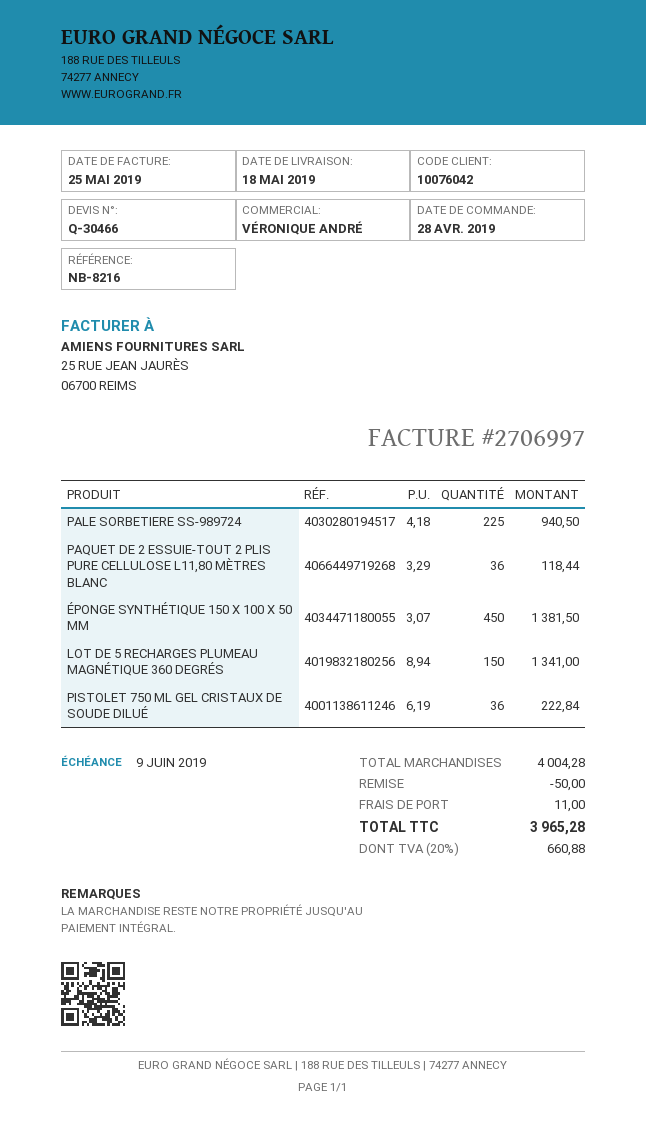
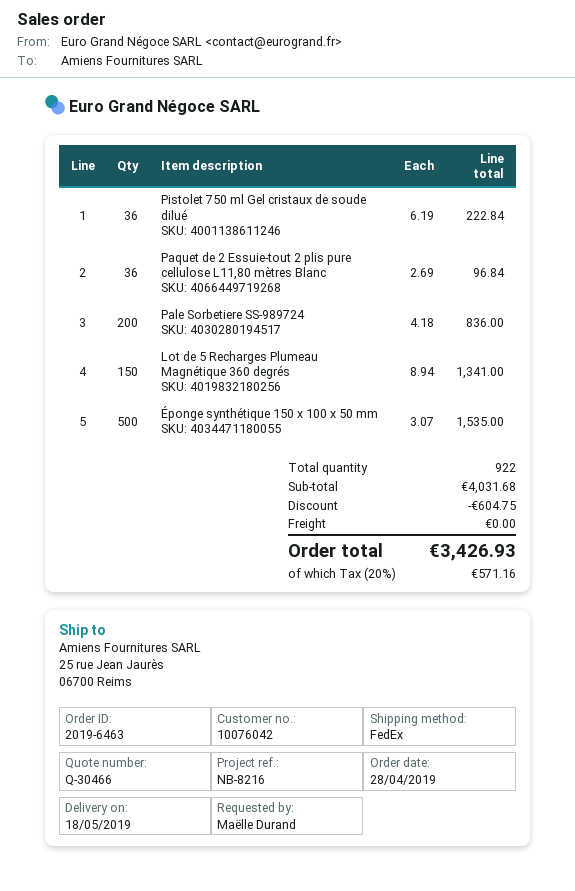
PALE SORBETIERE SS-989724: 225 x 4.18 = 940.50 -> 200 x 4.18 = 836.00
PAQUET DE 2 ESSUIE-TOUT 2 PLIS PURE CELLULOSE L11,80 MÈTRES BLANC: 36 x 3.29 = 118.44 -> 36 x 2.69 = 96.84
ÉPONGE SYNTHÉTIQUE 150 X 100 X 50 MM: 450 x 3.07 = 1381.50 -> 500 x 3.07 = 1535.00
subtotal: 4004.28 -> 4031.68
discount: 50.00 -> 604.75
shipping: 11.00 -> 0.00
tax: 20% = 660.88 -> 20% = 571.16
total: 3965.28 -> 3426.93

